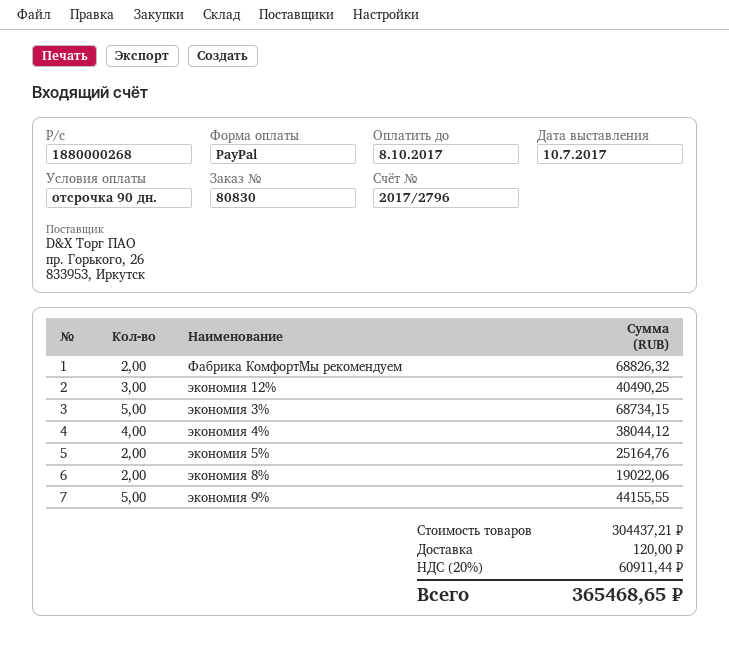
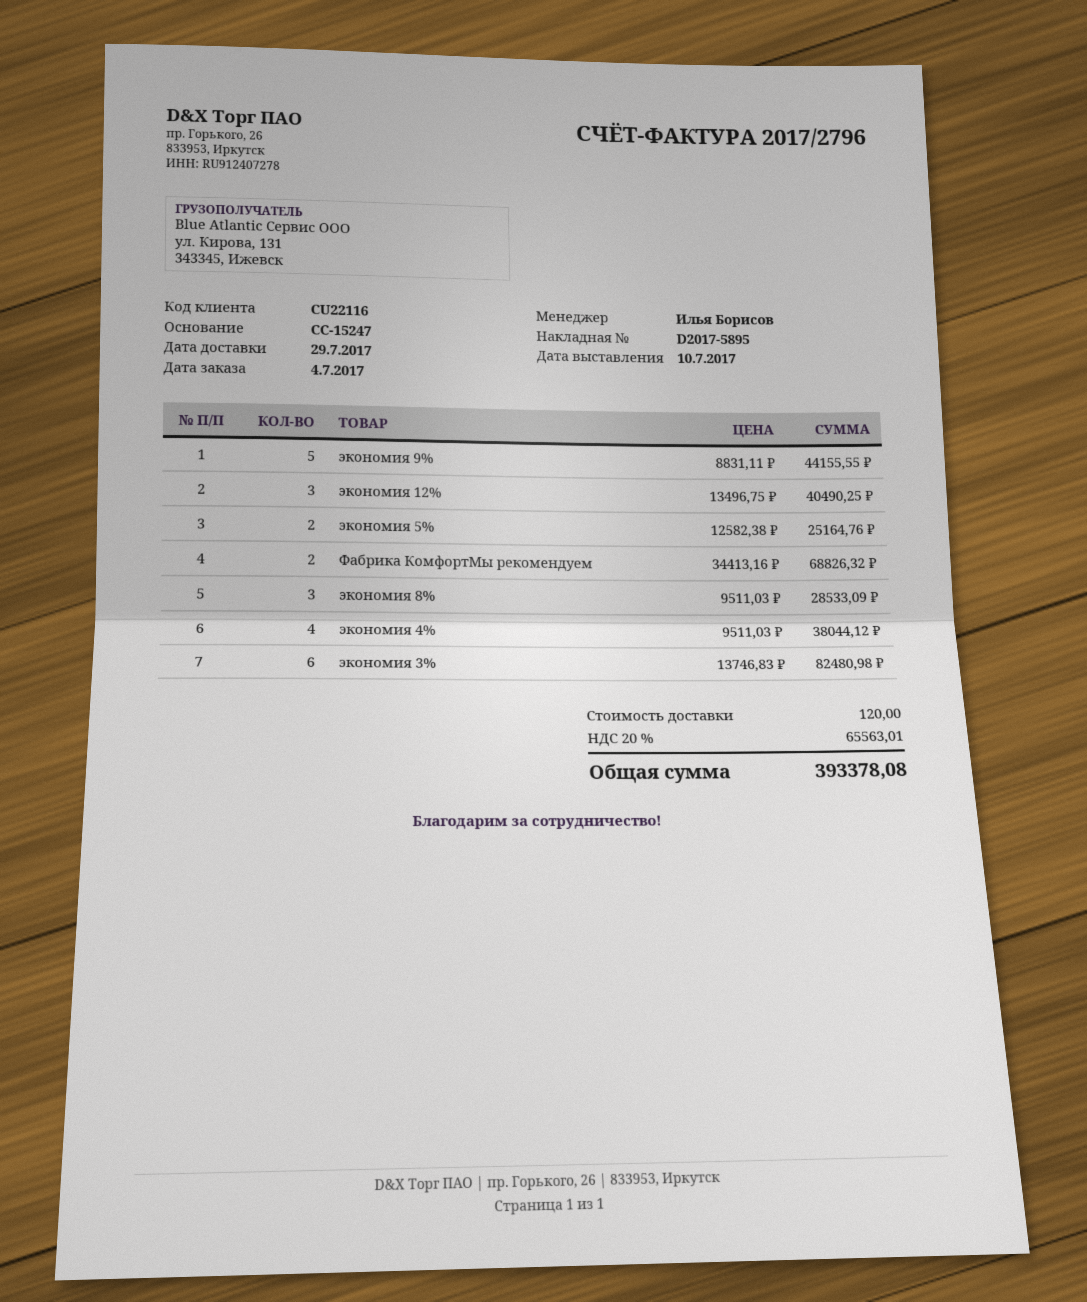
экономия 3%: 5 for 68734.15 -> 6 for 82480.98
экономия 8%: 2 for 19022.06 -> 3 for 28533.09
tax: 20% = 60911.44 -> 20% = 65563.01
total: 365468.65 -> 393378.08

